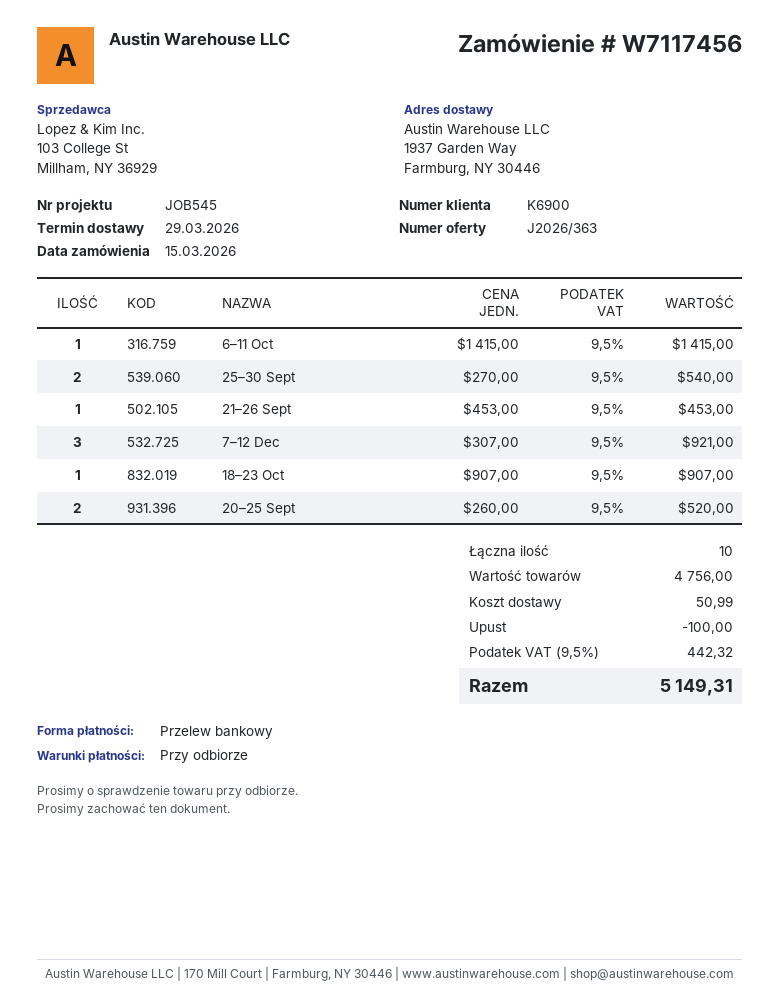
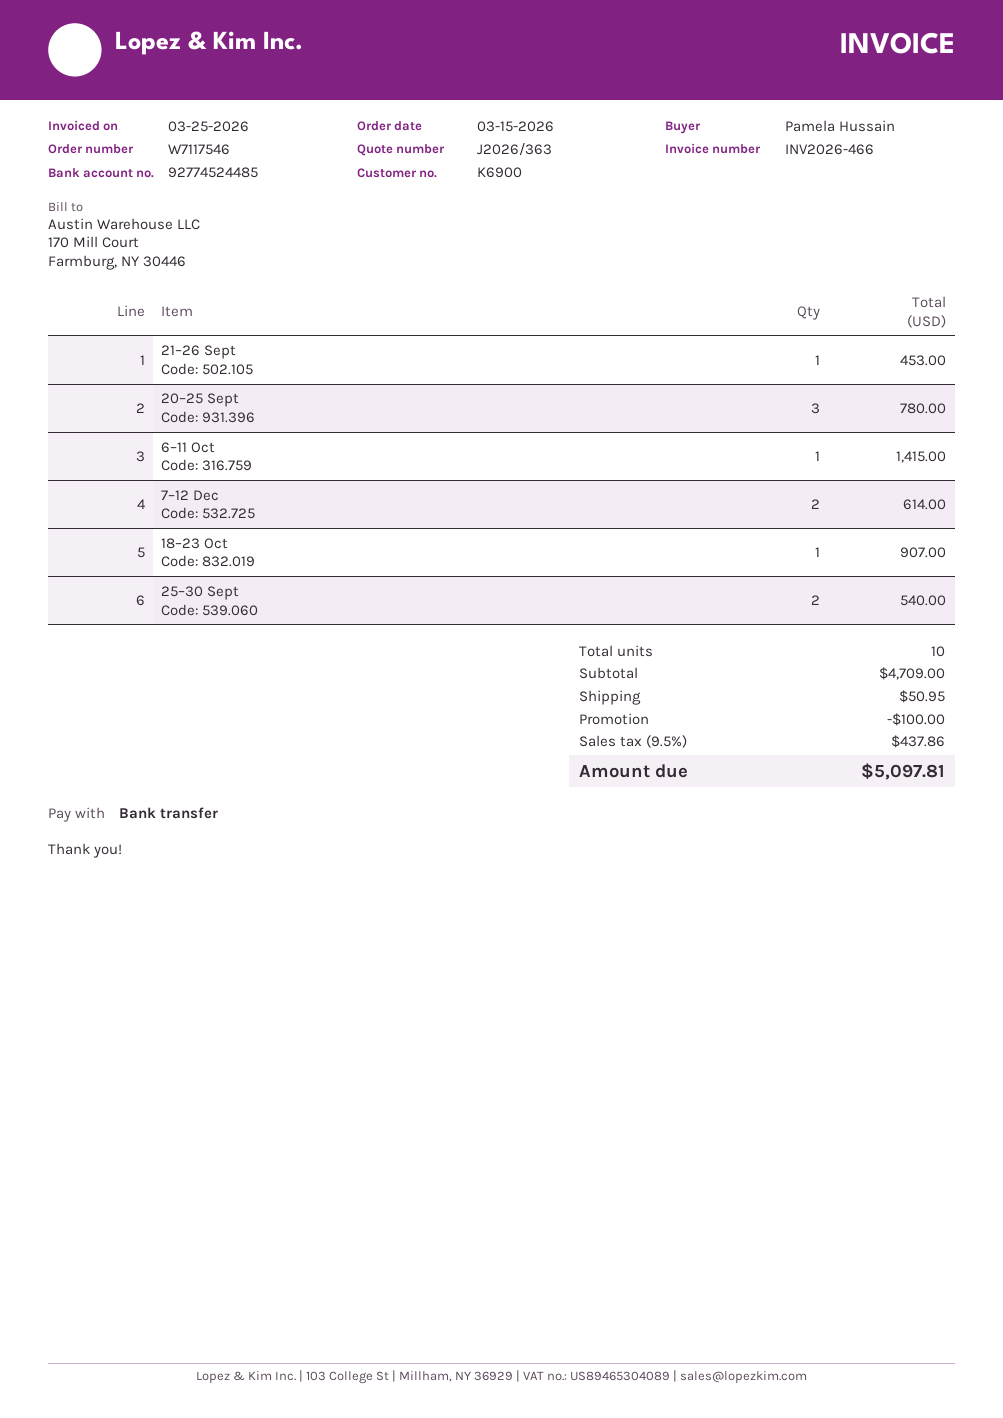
order number: W7117456 -> W7117546
7–12 Dec: 3 for 921.00 -> 2 for 614.00
20–25 Sept: 2 for 520.00 -> 3 for 780.00
subtotal: 4756.00 -> 4709.00
shipping: 50.99 -> 50.95
tax: 9.5% = 442.32 -> 9.5% = 437.86
total: 5149.31 -> 5097.81

